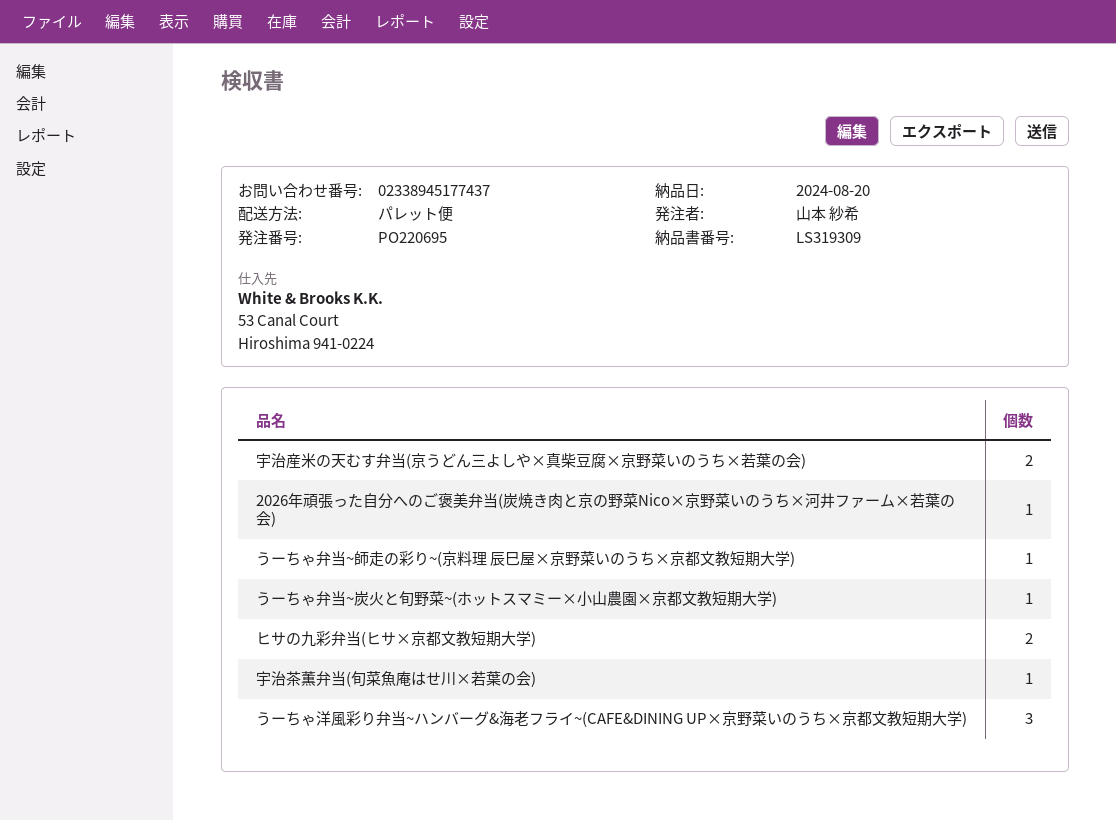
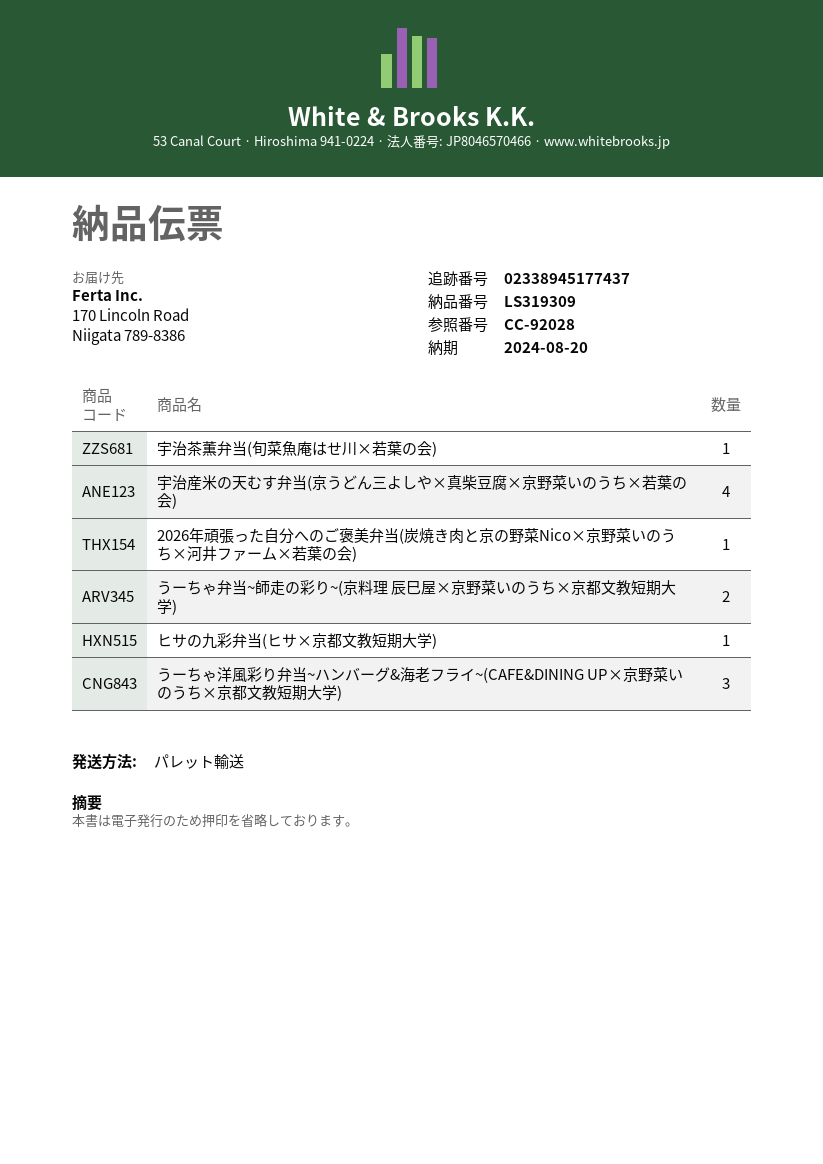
宇治産米の天むす弁当(京うどん三よしや×真柴豆腐×京野菜いのうち×若葉の会): 2 -> 4
うーちゃ弁当~師走の彩り~(京料理 辰巳屋×京野菜いのうち×京都文教短期大学): 1 -> 2
うーちゃ弁当~炭火と旬野菜~(ホットスマミー×小山農園×京都文教短期大学): 1 -> none
ヒサの九彩弁当(ヒサ×京都文教短期大学): 2 -> 1

